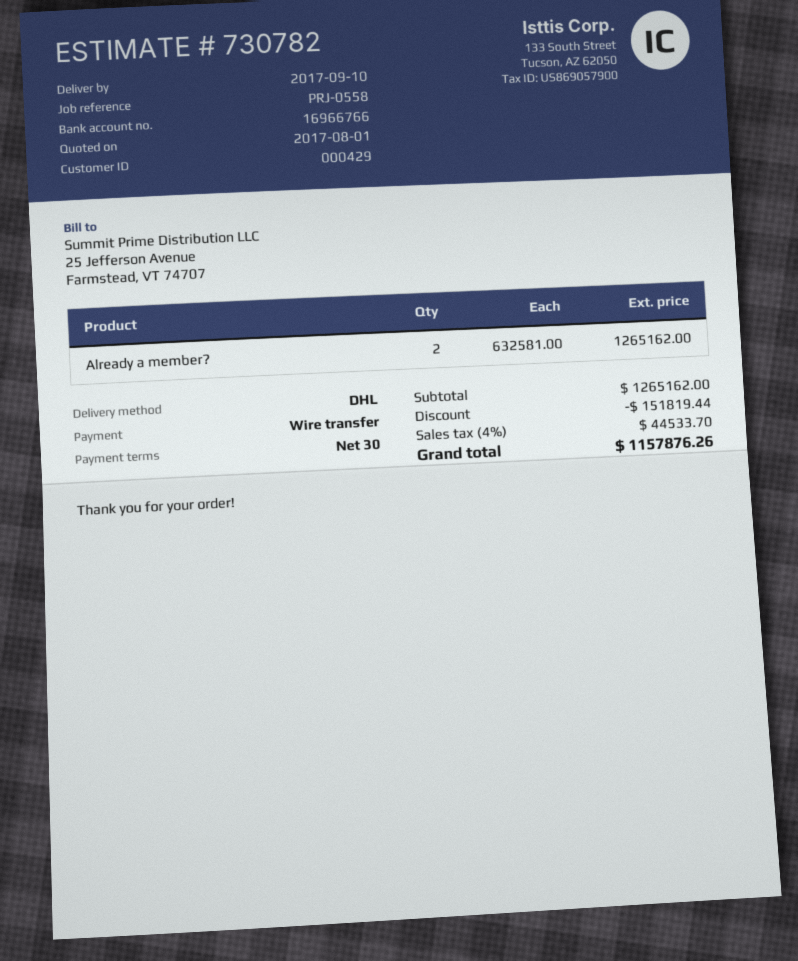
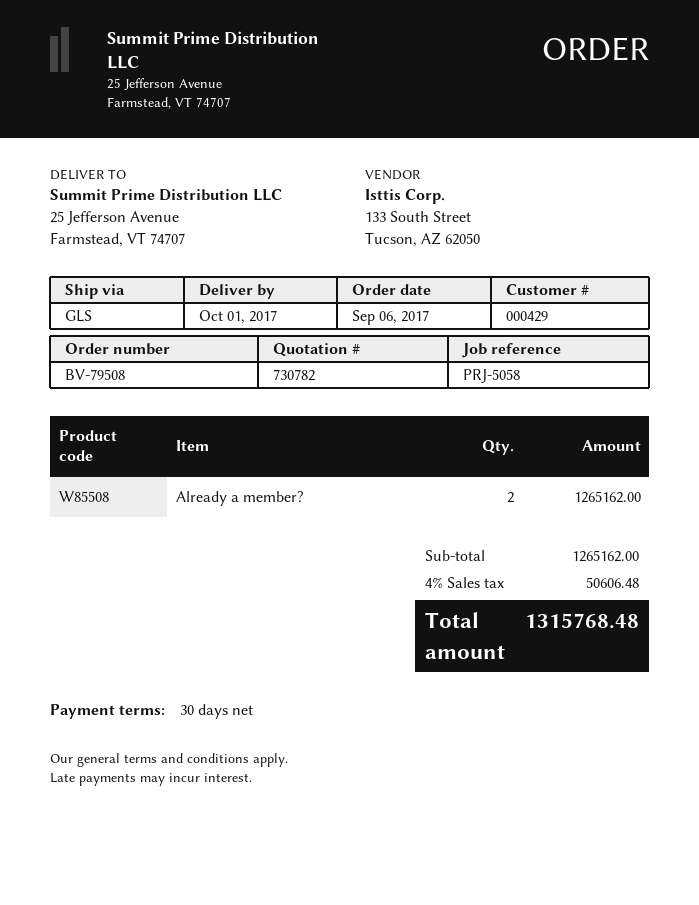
delivery date: 2017-09-10 -> 2017-10-01
reference: PRJ-0558 -> PRJ-5058
shipping method: DHL -> GLS
discount: 151819.44 -> none
tax: 4% = 44533.70 -> 4% = 50606.48
total: 1157876.26 -> 1315768.48

